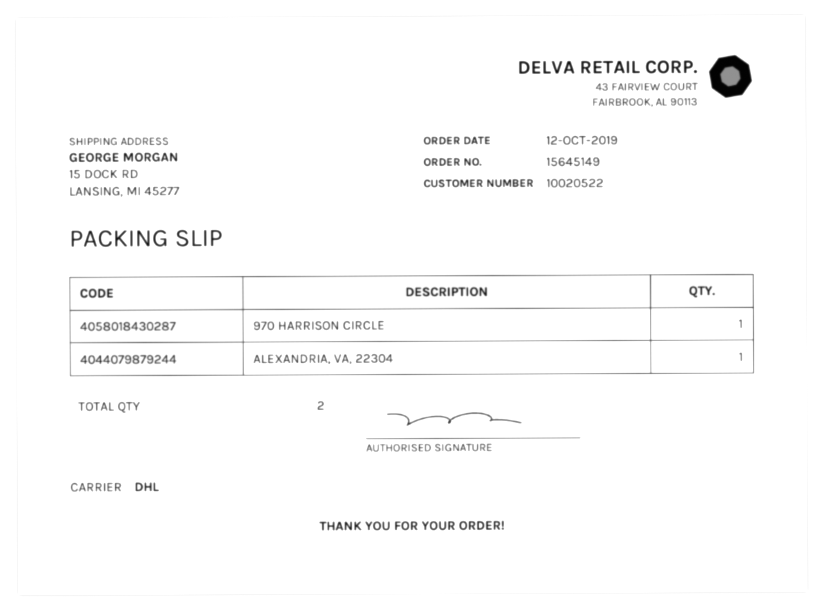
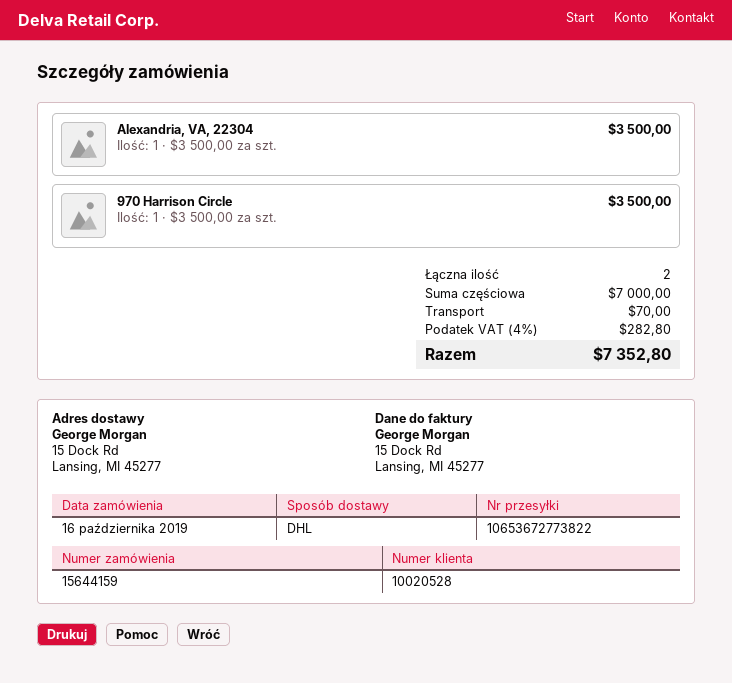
order number: 15645149 -> 15644159
order date: 2019-10-12 -> 2019-10-16
customer number: 10020522 -> 10020528

